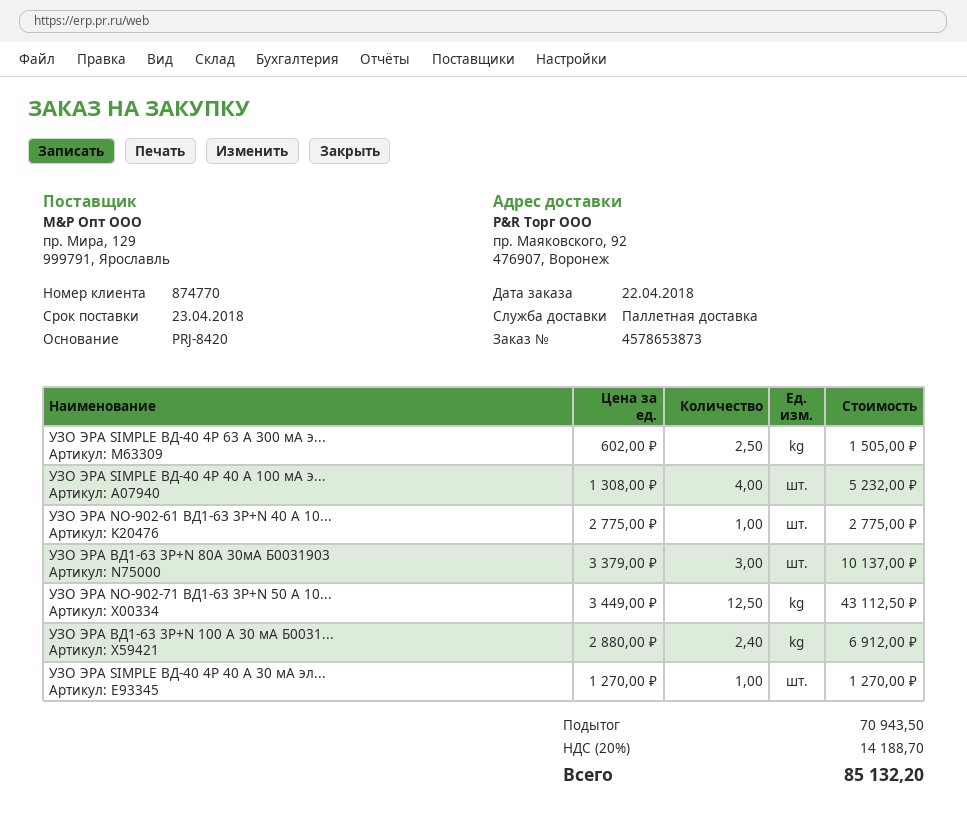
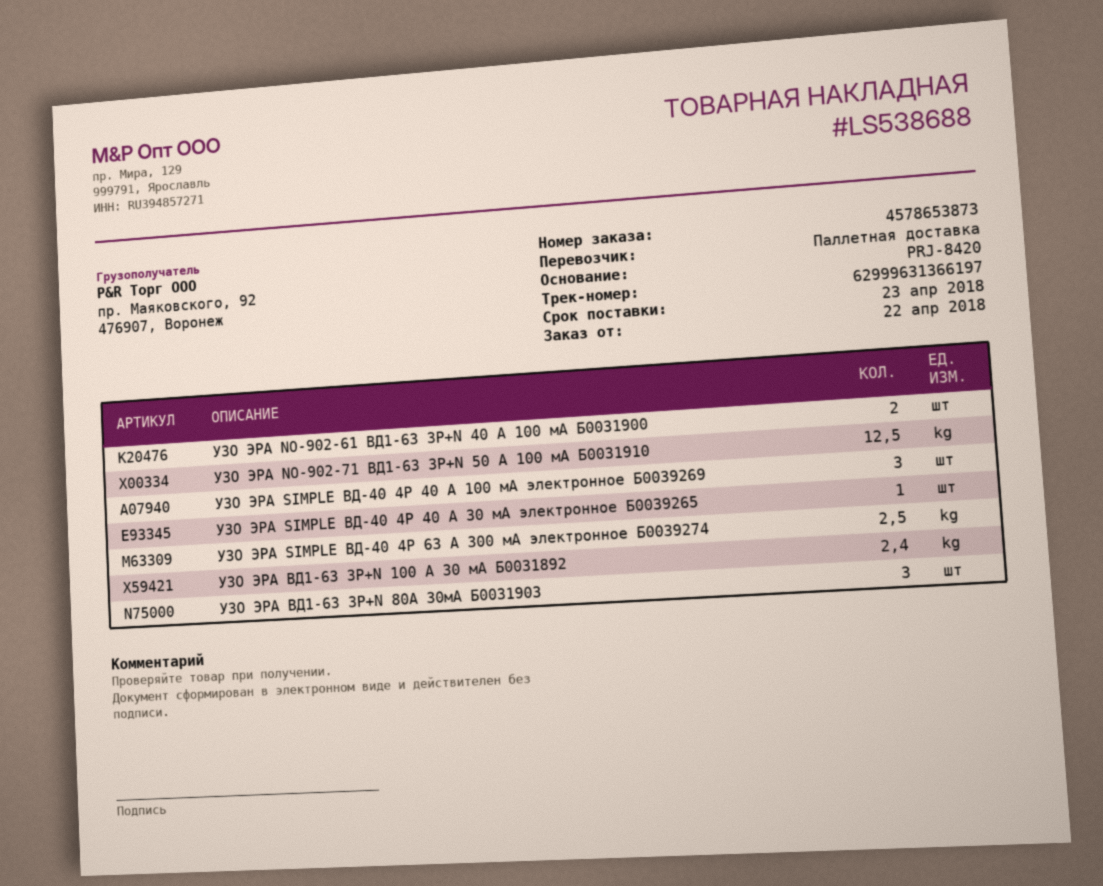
УЗО ЭРА SIMPLE ВД-40 4P 40 А 100 мА э...: 4 -> 3
УЗО ЭРА NO-902-61 ВД1-63 3P+N 40 А 10...: 1 -> 2

